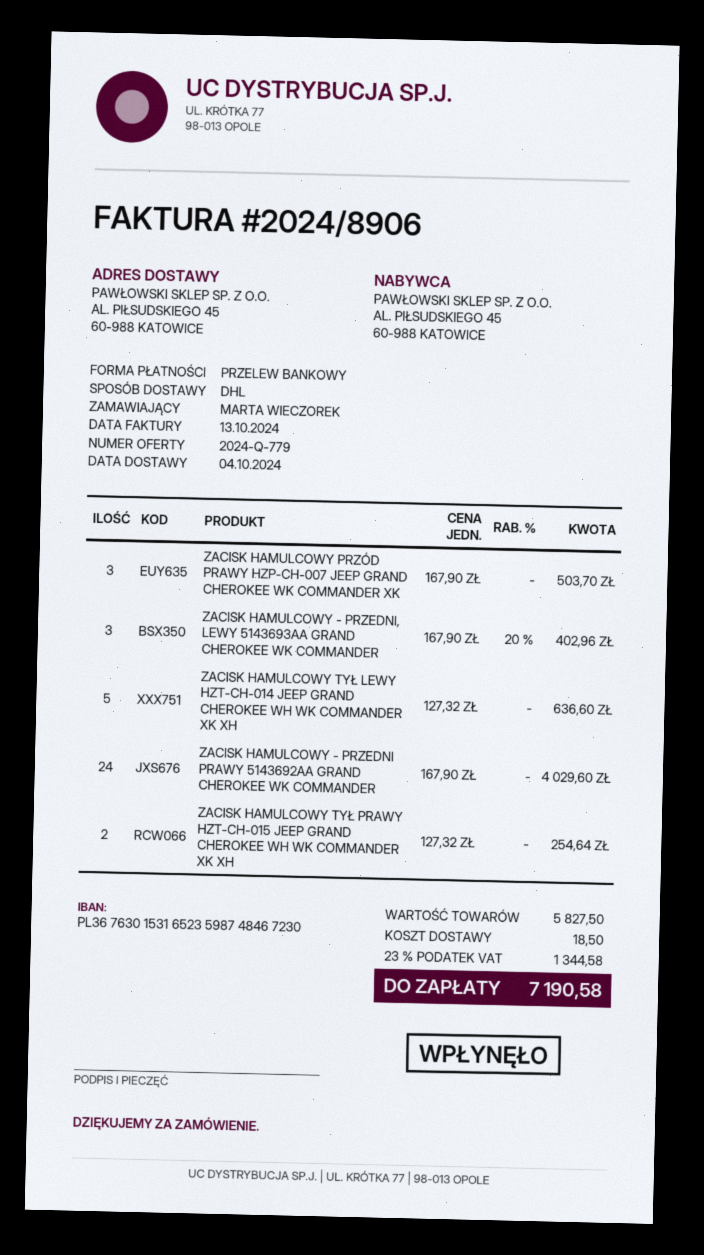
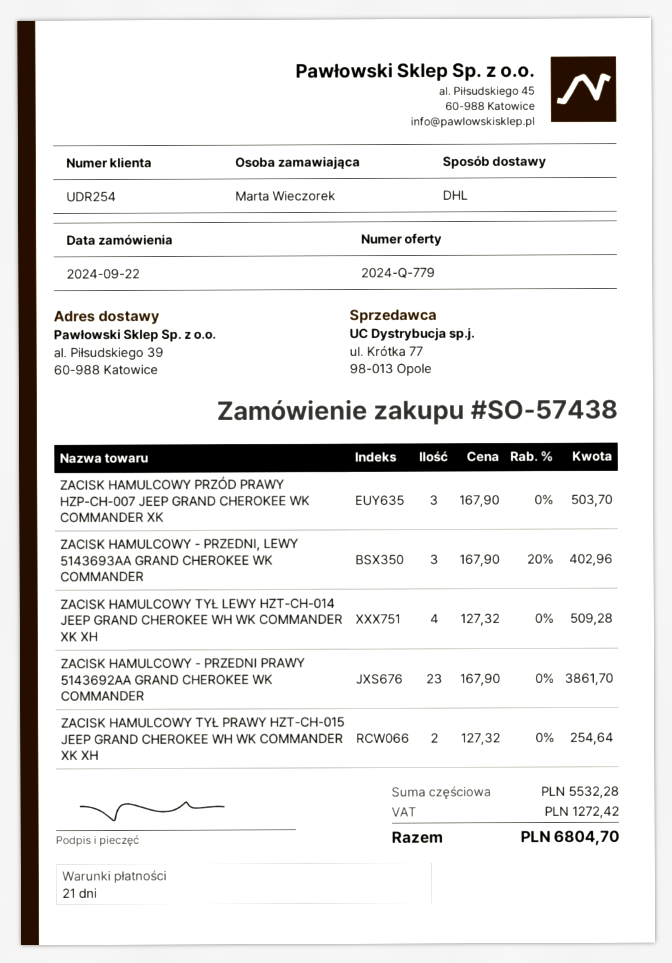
ship to: AL. PIŁSUDSKIEGO 45, 60-988 KATOWICE -> al. Piłsudskiego 39, 60-988 Katowice
ZACISK HAMULCOWY TYŁ LEWY HZT-CH-014 JEEP GRAND CHEROKEE WH WK COMMANDER XK XH: 5 x 127.32 = 636.60 -> 4 x 127.32 = 509.28
ZACISK HAMULCOWY - PRZEDNI PRAWY 5143692AA GRAND CHEROKEE WK COMMANDER: 24 x 167.90 = 4029.60 -> 23 x 167.90 = 3861.70
subtotal: 5827.50 -> 5532.28
shipping: 18.50 -> none
tax: 1344.58 -> 1272.42
total: 7190.58 -> 6804.70

